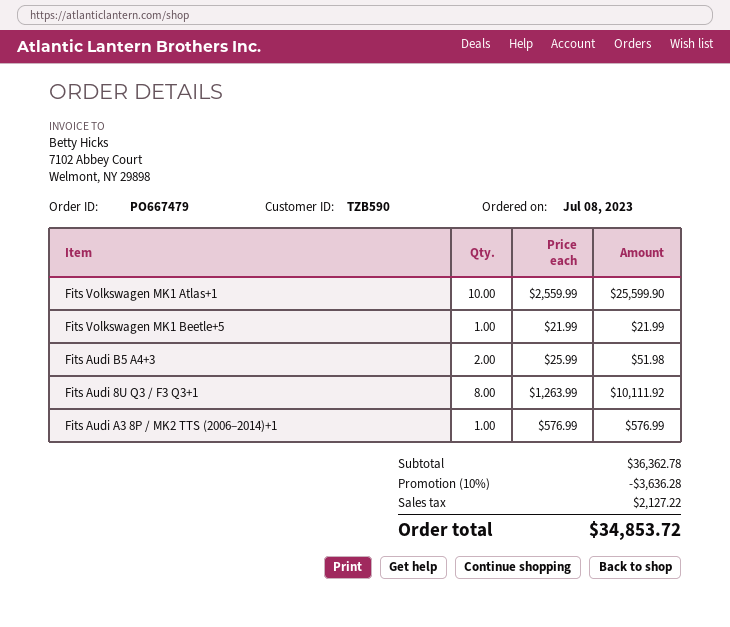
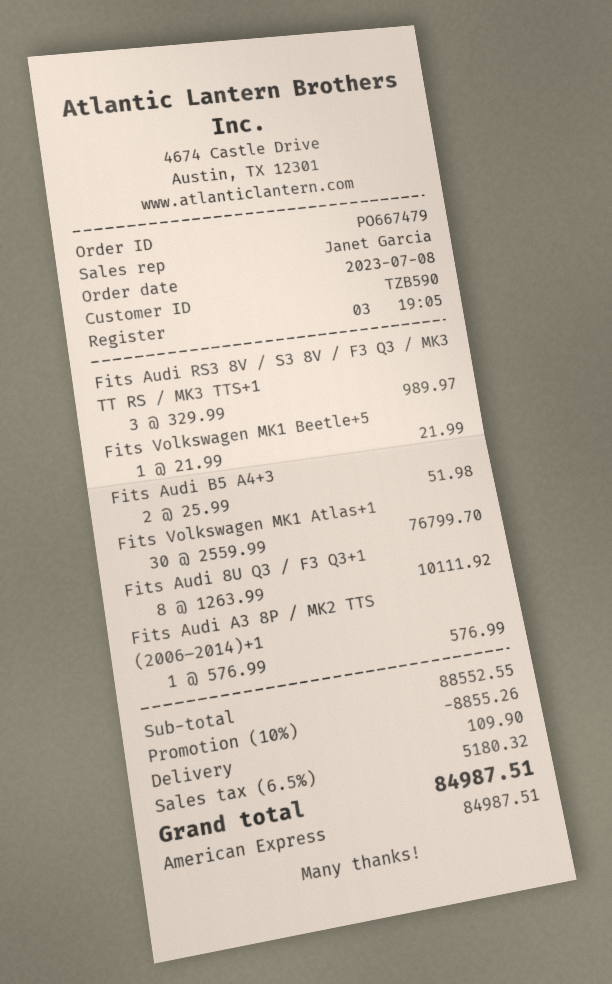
Fits Volkswagen MK1 Atlas+1: 10 x 2559.99 = 25599.90 -> 30 x 2559.99 = 76799.70
Fits Audi RS3 8V / S3 8V / F3 Q3 / MK3 TT RS / MK3 TTS+1: none -> 3 x 329.99 = 989.97
subtotal: 36362.78 -> 88552.55
discount: 10% = 3636.28 -> 10% = 8855.26
shipping: none -> 109.90
tax: 2127.22 -> 5180.32
total: 34853.72 -> 84987.51

